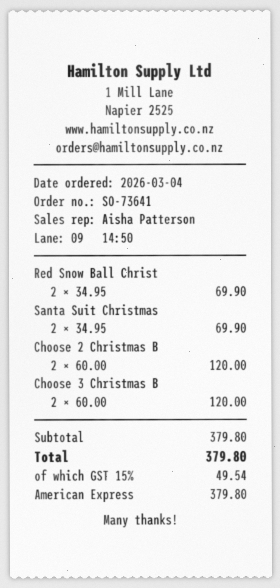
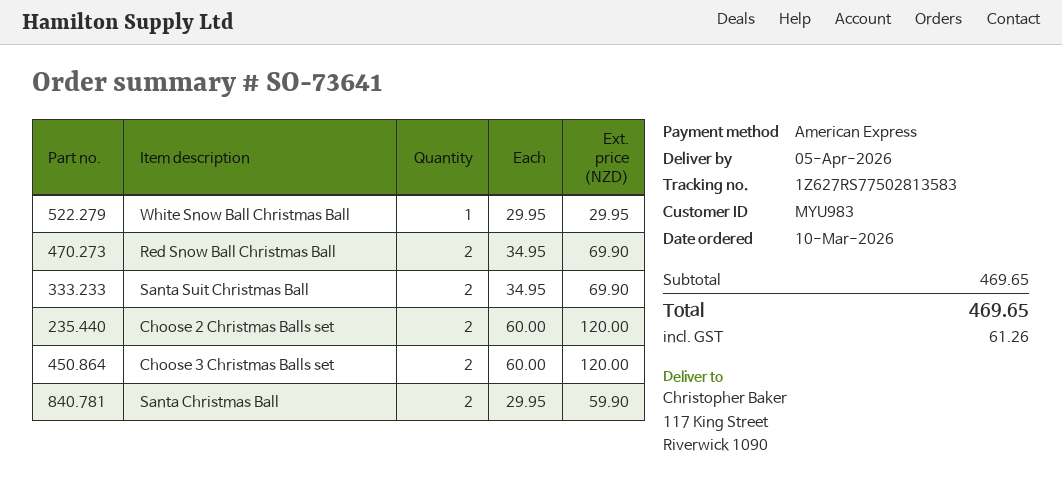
order date: 2026-03-04 -> 2026-03-10
White Snow Ball Christmas Ball: none -> 1 x 29.95 = 29.95
Santa Christmas Ball: none -> 2 x 29.95 = 59.90
subtotal: 379.80 -> 469.65
tax: 49.54 -> 61.26
total: 379.80 -> 469.65

